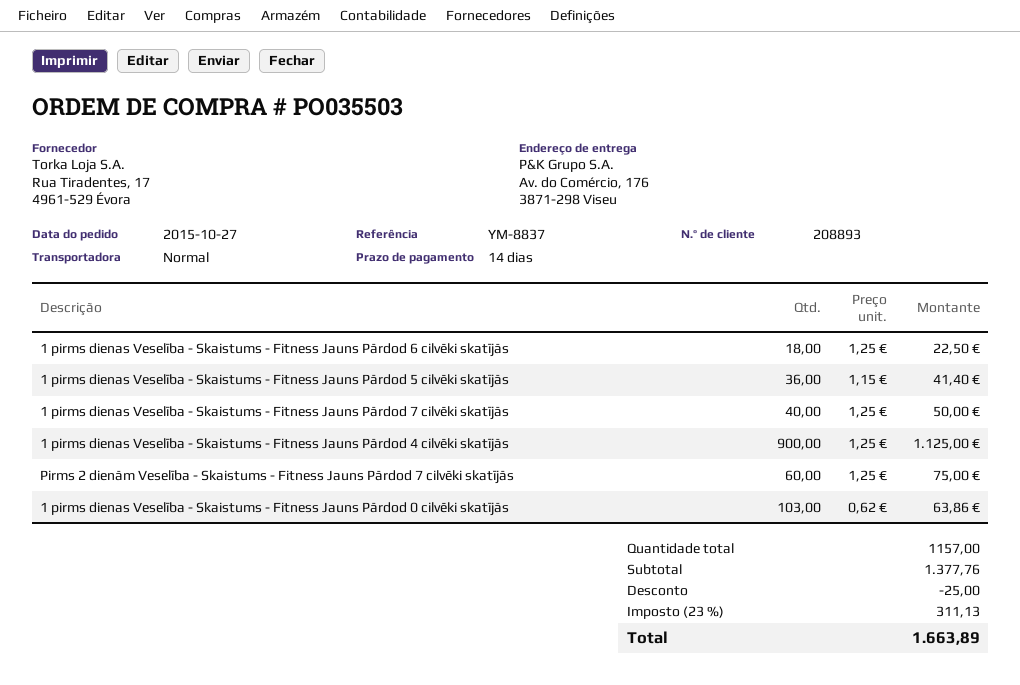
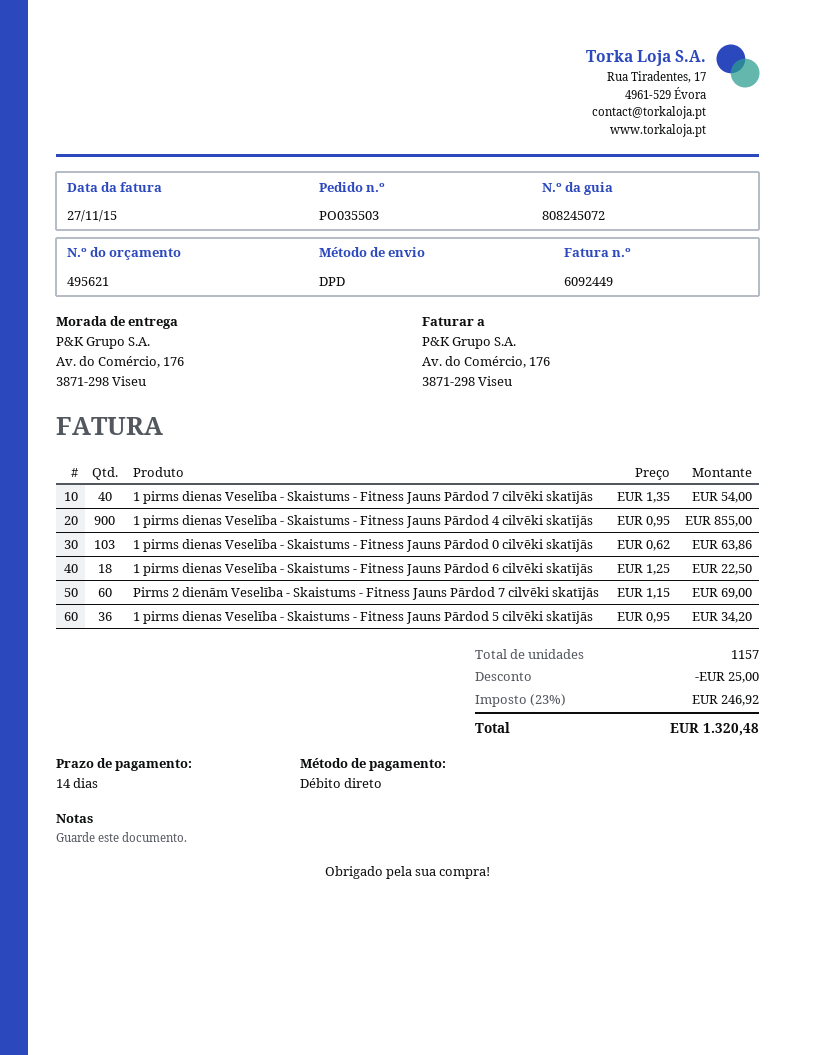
shipping method: standard -> DPD
1 pirms dienas Veselība - Skaistums - Fitness Jauns Pārdod 5 cilvēki skatījās: 36 x 1.15 = 41.40 -> 36 x 0.95 = 34.20
1 pirms dienas Veselība - Skaistums - Fitness Jauns Pārdod 7 cilvēki skatījās: 40 x 1.25 = 50.00 -> 40 x 1.35 = 54.00
1 pirms dienas Veselība - Skaistums - Fitness Jauns Pārdod 4 cilvēki skatījās: 900 x 1.25 = 1125.00 -> 900 x 0.95 = 855.00
Pirms 2 dienām Veselība - Skaistums - Fitness Jauns Pārdod 7 cilvēki skatījās: 60 x 1.25 = 75.00 -> 60 x 1.15 = 69.00
tax: 23% = 311.13 -> 23% = 246.92
total: 1663.89 -> 1320.48

